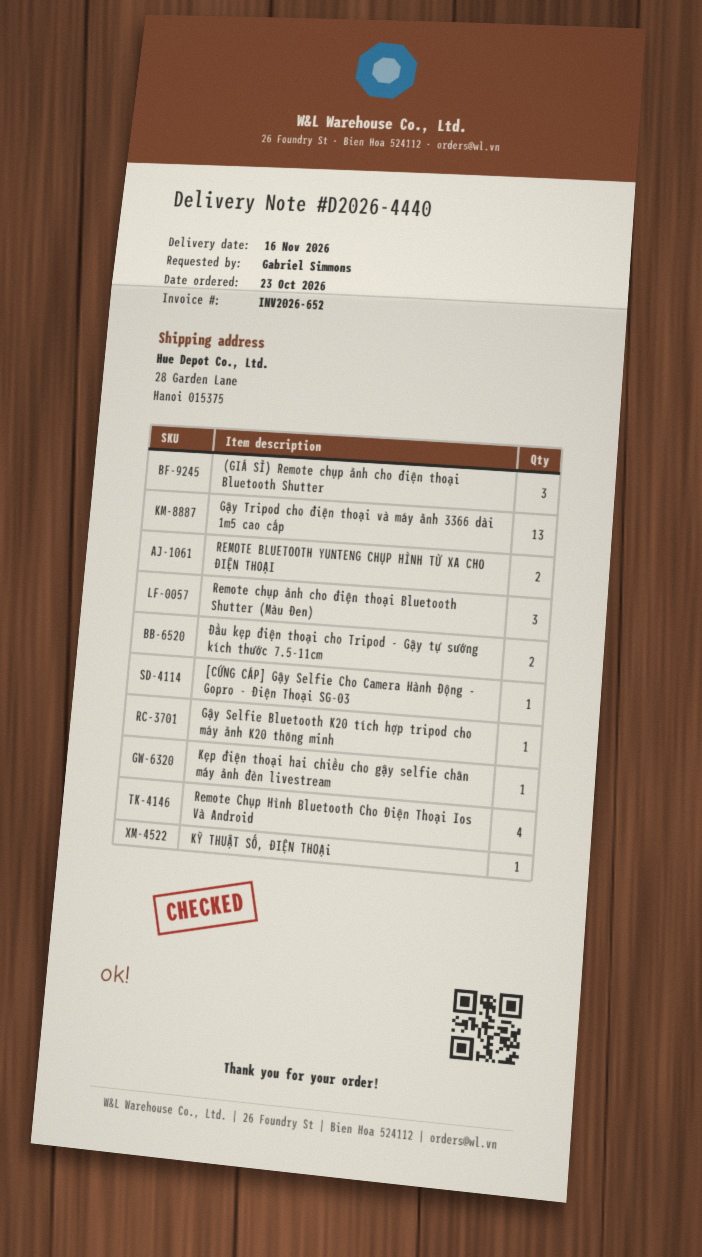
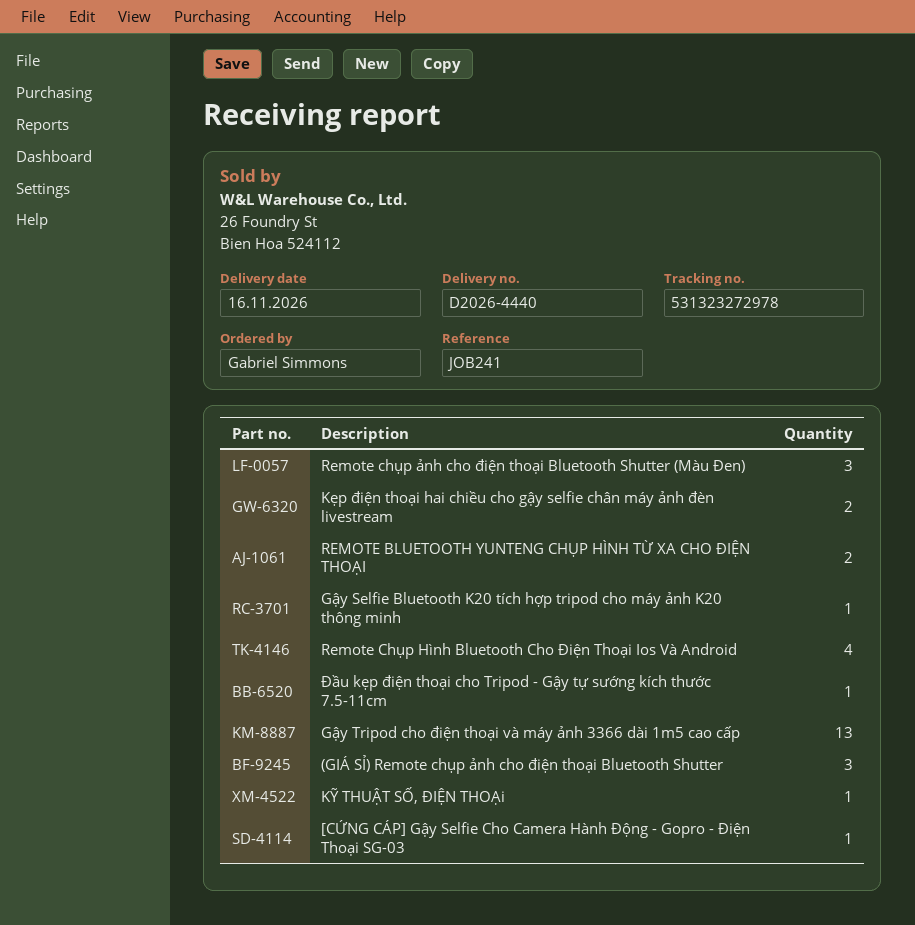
Đầu kẹp điện thoại cho Tripod - Gậy tự sướng kích thước 7.5-11cm: 2 -> 1
Kẹp điện thoại hai chiều cho gậy selfie chân máy ảnh đèn livestream: 1 -> 2

